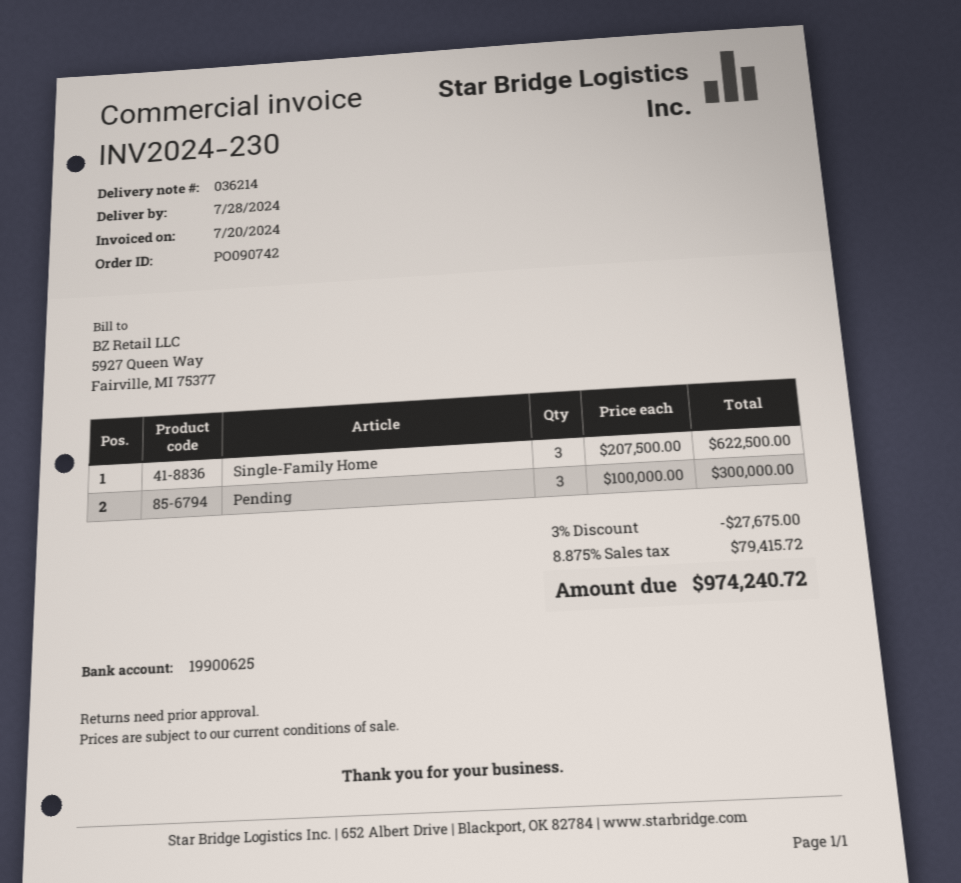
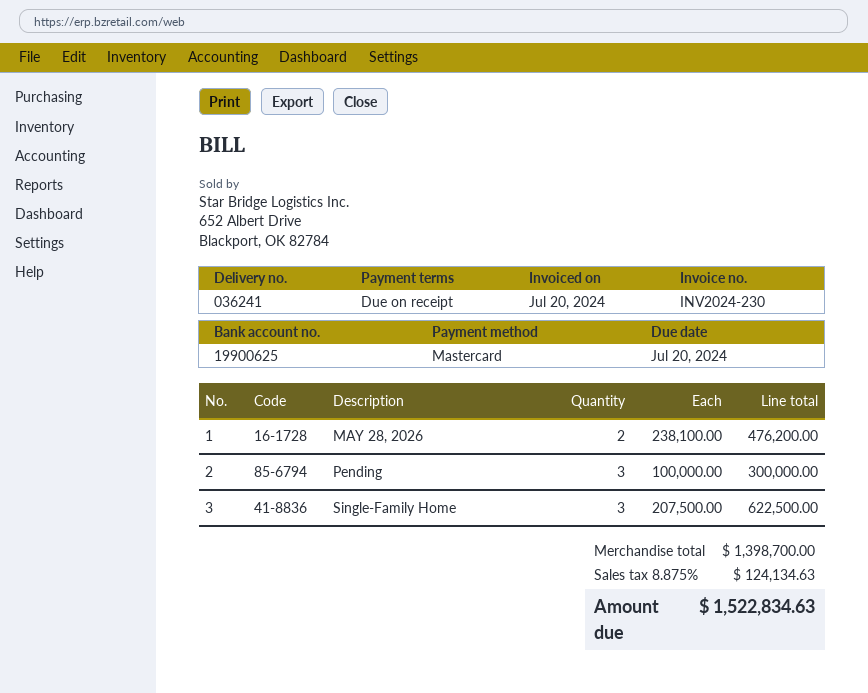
delivery note number: 036214 -> 036241
MAY 28, 2026: none -> 2 x 238100.00 = 476200.00
discount: 3% = 27675.00 -> none
tax: 8.875% = 79415.72 -> 8.875% = 124134.63
total: 974240.72 -> 1522834.63

